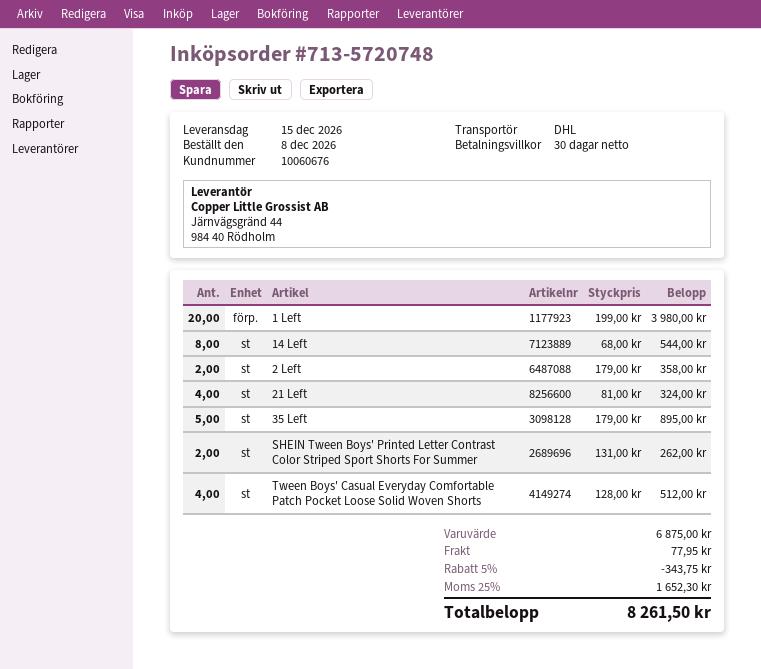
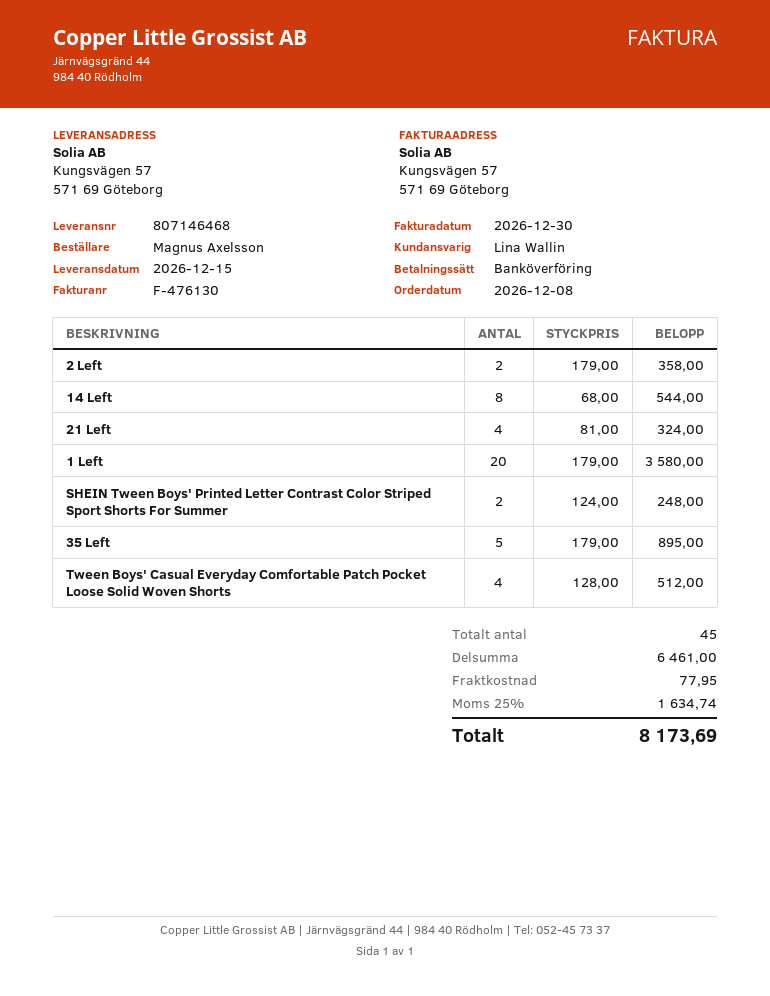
1 Left: 20 x 199.00 = 3980.00 -> 20 x 179.00 = 3580.00
SHEIN Tween Boys' Printed Letter Contrast Color Striped Sport Shorts For Summer: 2 x 131.00 = 262.00 -> 2 x 124.00 = 248.00
subtotal: 6875.00 -> 6461.00
discount: 5% = 343.75 -> none
tax: 25% = 1652.30 -> 25% = 1634.74
total: 8261.50 -> 8173.69

